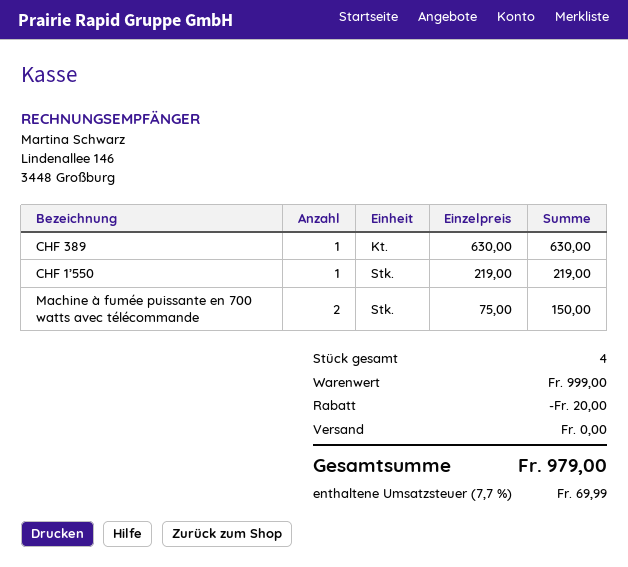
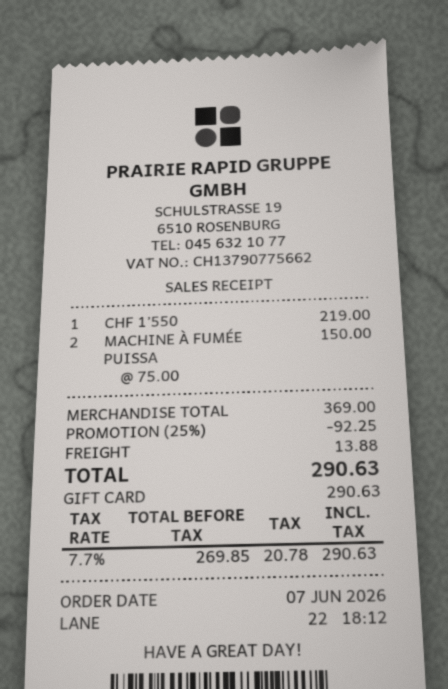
CHF 389: 1 x 630.00 = 630.00 -> none
subtotal: 999.00 -> 369.00
discount: 20.00 -> 92.25
shipping: 0.00 -> 13.88
tax: 7.7% = 69.99 -> 7.7% = 20.78
total: 979.00 -> 290.63

